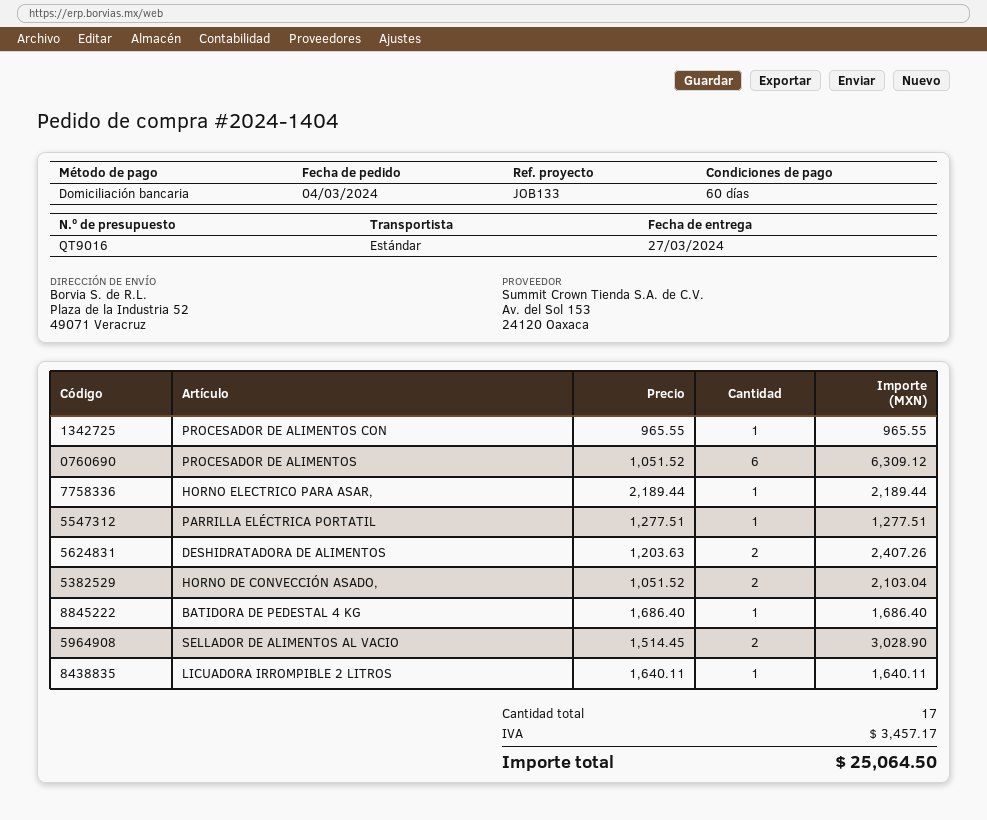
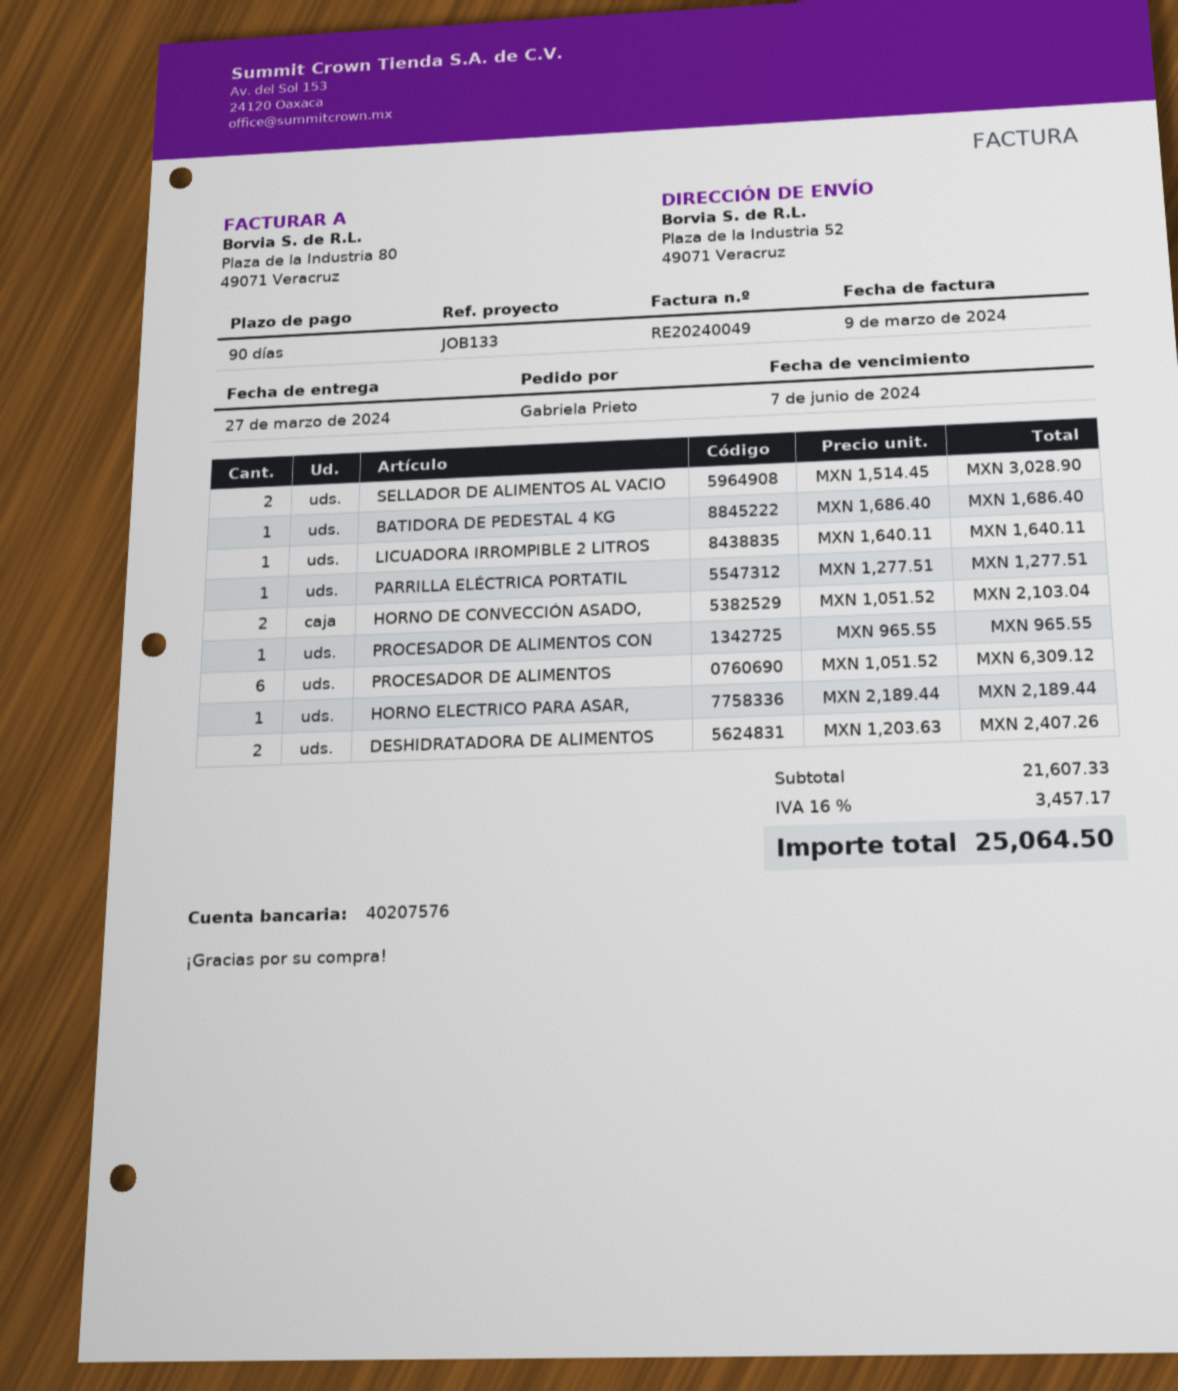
payment terms: 60 days -> 90 days

